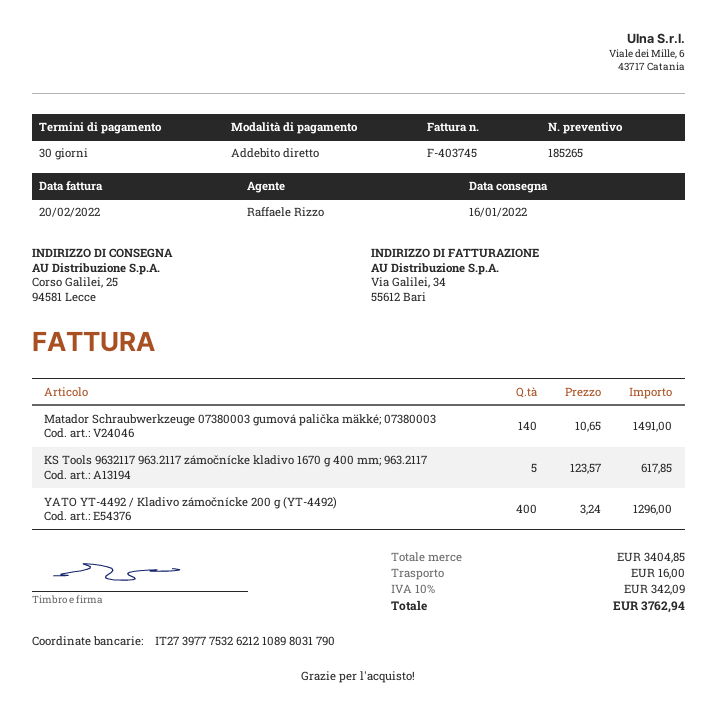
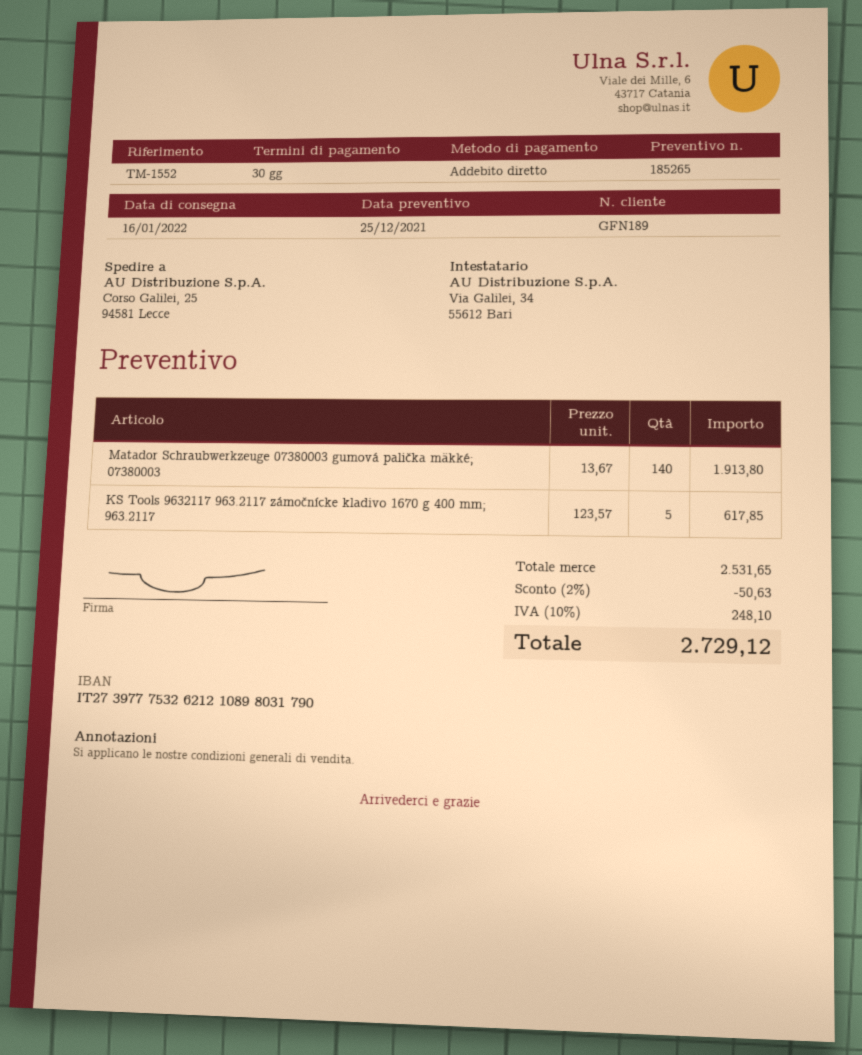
Matador Schraubwerkzeuge 07380003 gumová palička mäkké; 07380003: 140 x 10.65 = 1491.00 -> 140 x 13.67 = 1913.80
YATO YT-4492 / Kladivo zámočnícke 200 g (YT-4492): 400 x 3.24 = 1296.00 -> none
subtotal: 3404.85 -> 2531.65
discount: none -> 2% = 50.63
shipping: 16.00 -> none
tax: 10% = 342.09 -> 10% = 248.10
total: 3762.94 -> 2729.12

